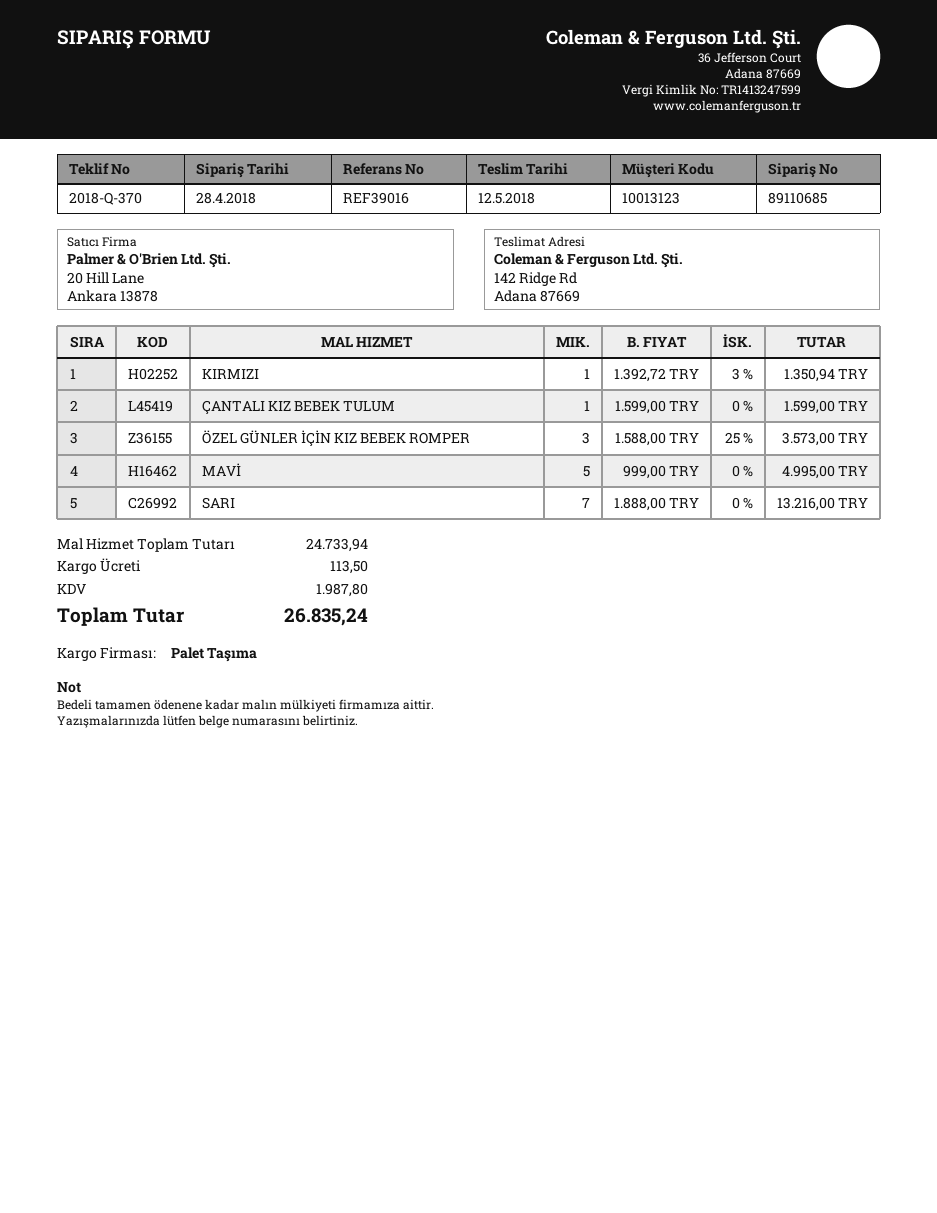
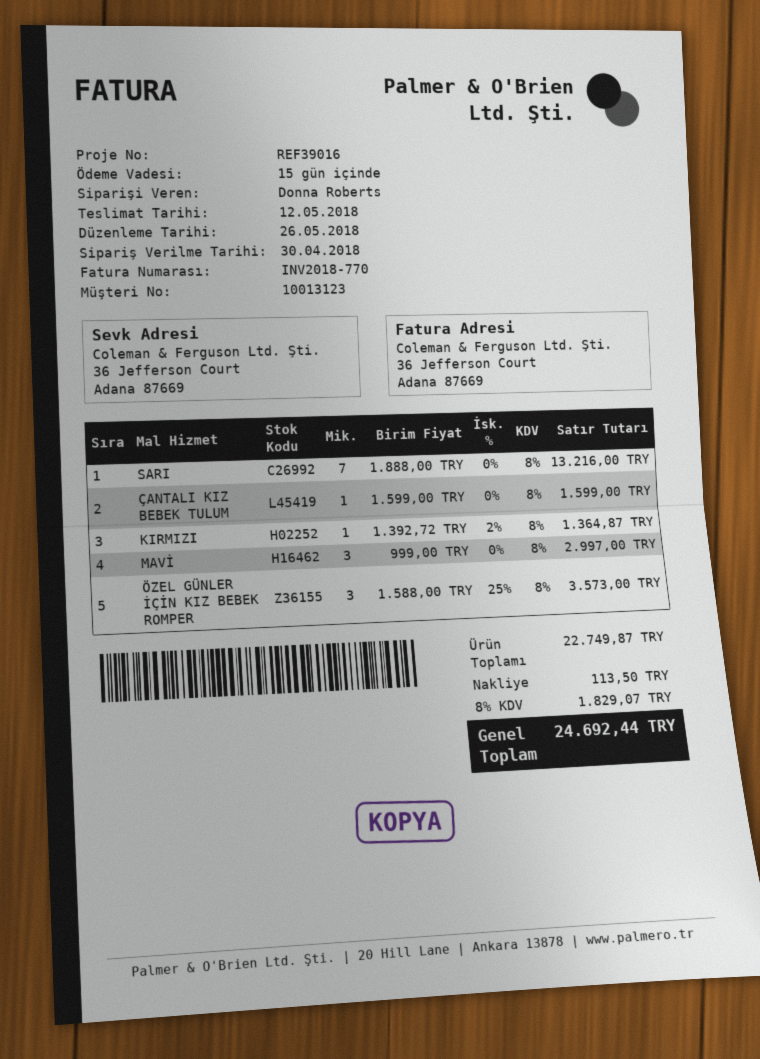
order date: 2018-04-28 -> 2018-04-30
ship to: 142 Ridge Rd, Adana 87669 -> 36 Jefferson Court, Adana 87669
KIRMIZI: 1 x 1392.72 - 3% = 1350.94 -> 1 x 1392.72 - 2% = 1364.87
MAVİ: 5 x 999.00 = 4995.00 -> 3 x 999.00 = 2997.00
subtotal: 24733.94 -> 22749.87
tax: 1987.80 -> 1829.07
total: 26835.24 -> 24692.44

